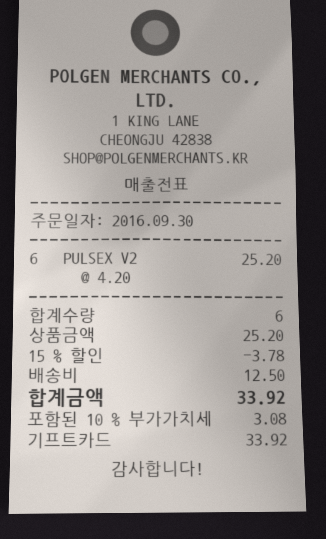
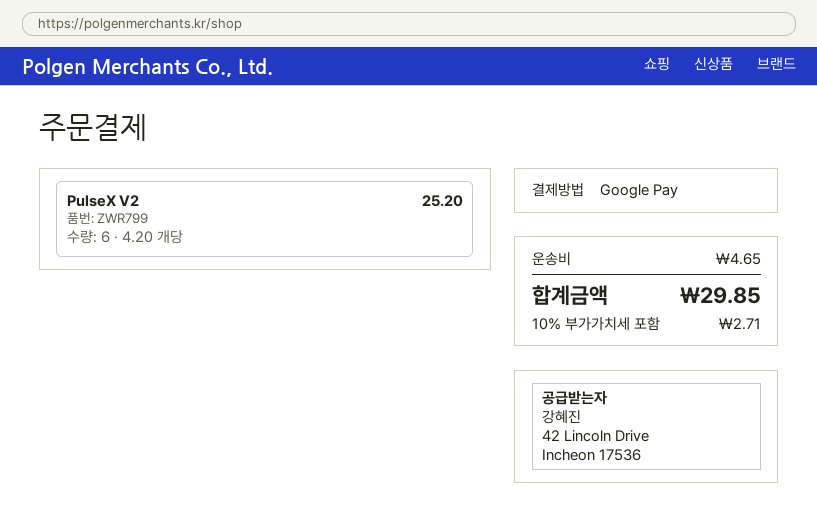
payment method: gift card -> Google Pay
discount: 15% = 3.78 -> none
shipping: 12.50 -> 4.65
tax: 10% = 3.08 -> 10% = 2.71
total: 33.92 -> 29.85

